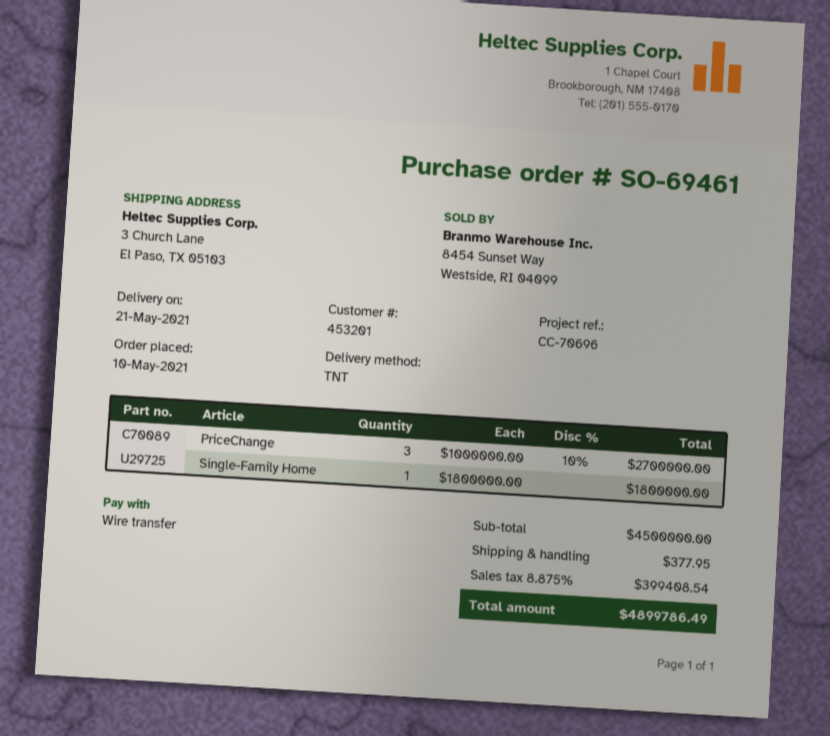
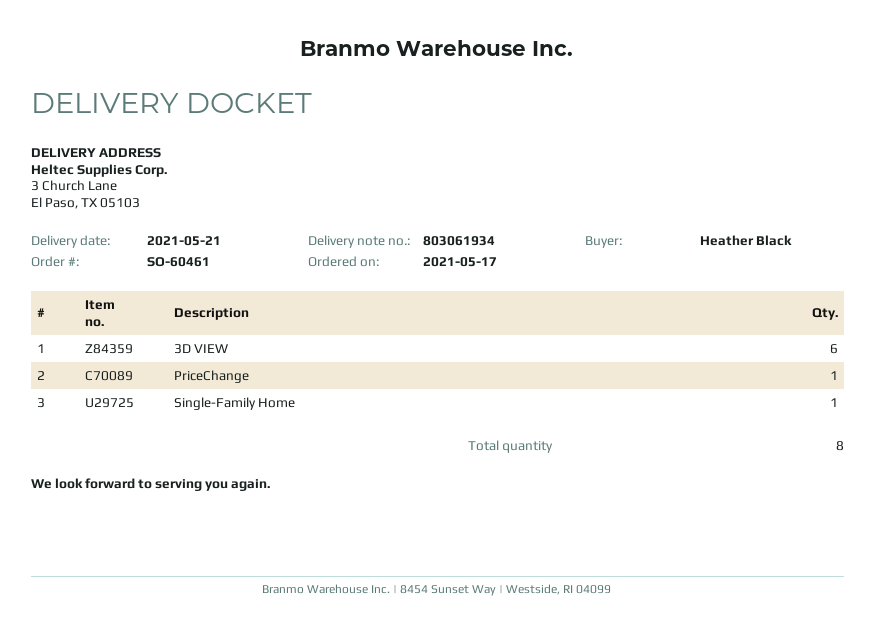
order number: SO-69461 -> SO-60461
order date: 2021-05-10 -> 2021-05-17
PriceChange: 3 -> 1
3D VIEW: none -> 6

